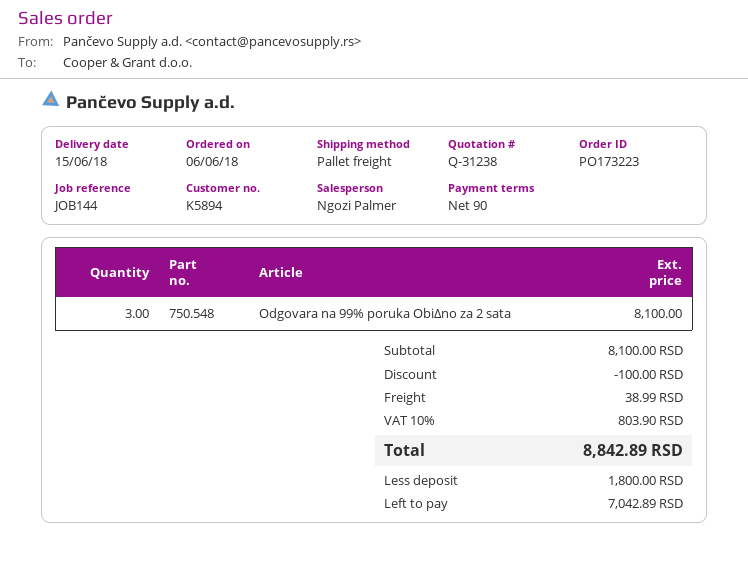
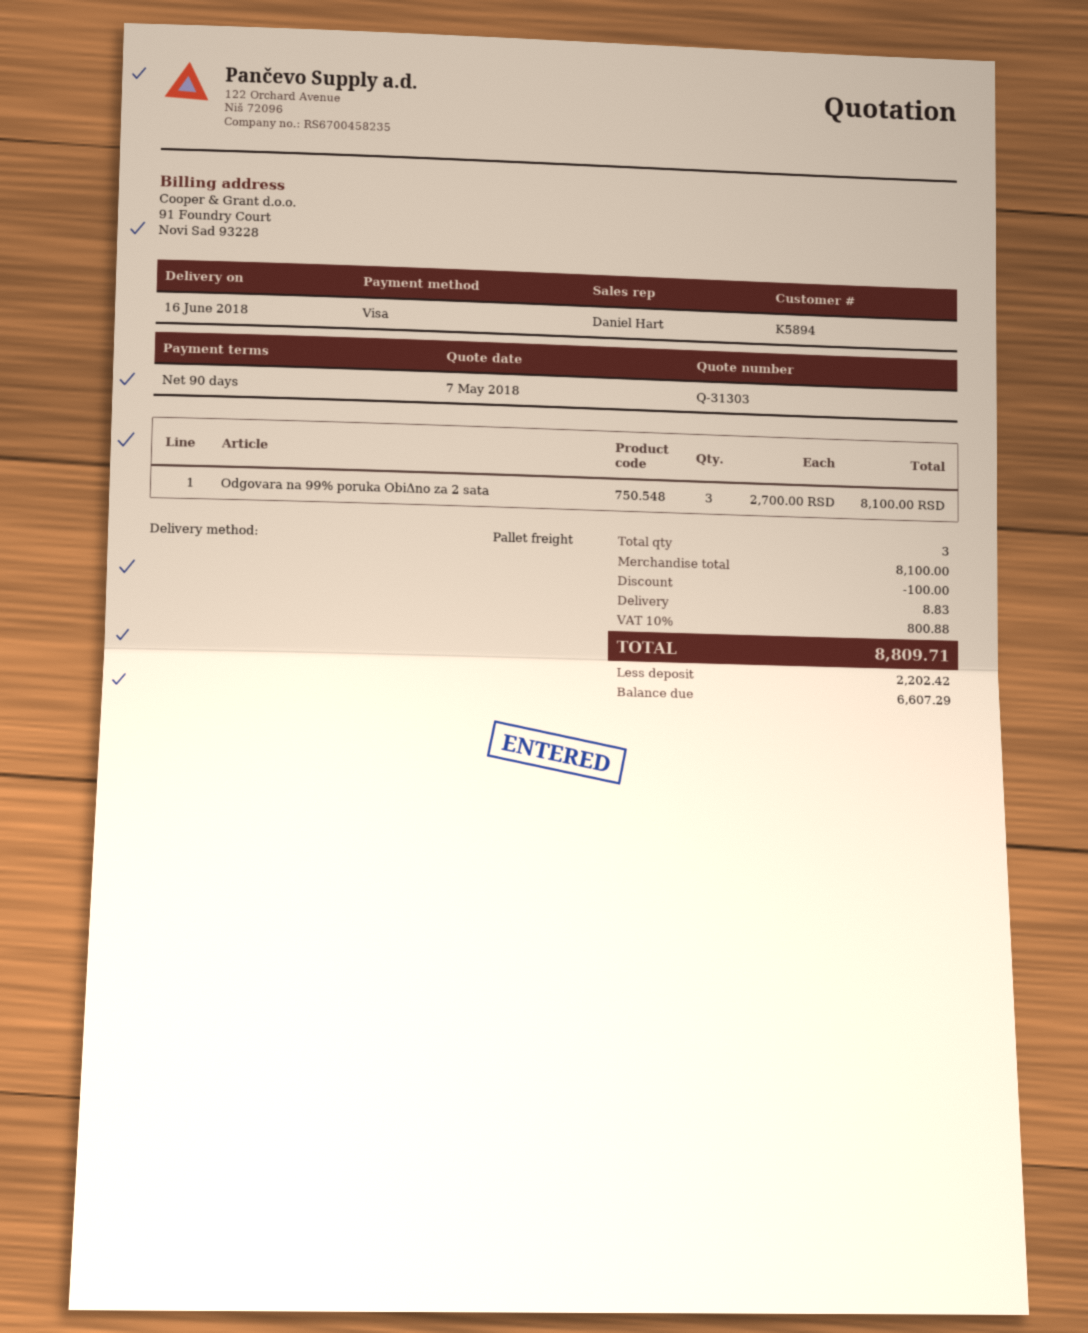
quote number: Q-31238 -> Q-31303
delivery date: 2018-06-15 -> 2018-06-16
sales rep: Ngozi Palmer -> Daniel Hart
shipping: 38.99 -> 8.83
tax: 10% = 803.90 -> 10% = 800.88
total: 8842.89 -> 8809.71
deposit: 1800.00 -> 2202.42
balance: 7042.89 -> 6607.29

